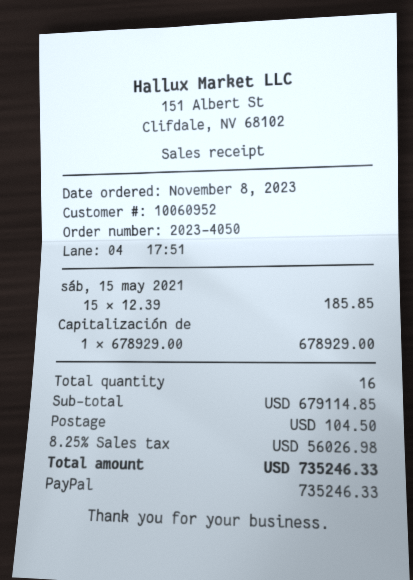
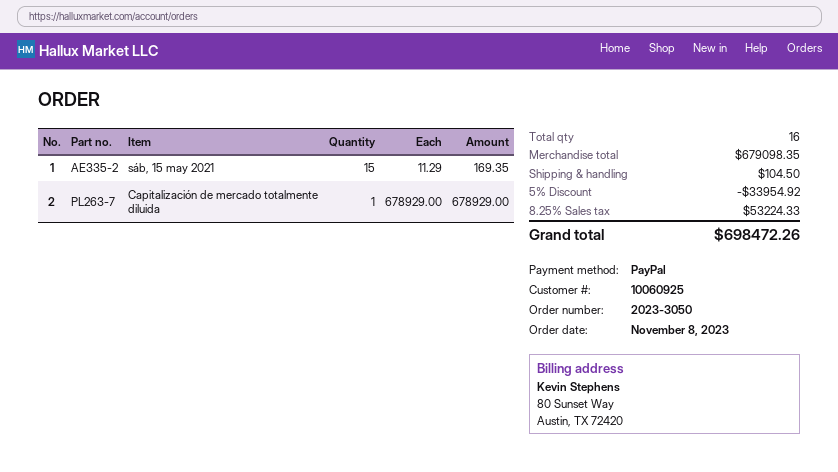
order number: 2023-4050 -> 2023-3050
customer number: 10060952 -> 10060925
sáb, 15 may 2021: 15 x 12.39 = 185.85 -> 15 x 11.29 = 169.35
subtotal: 679114.85 -> 679098.35
discount: none -> 5% = 33954.92
tax: 8.25% = 56026.98 -> 8.25% = 53224.33
total: 735246.33 -> 698472.26

